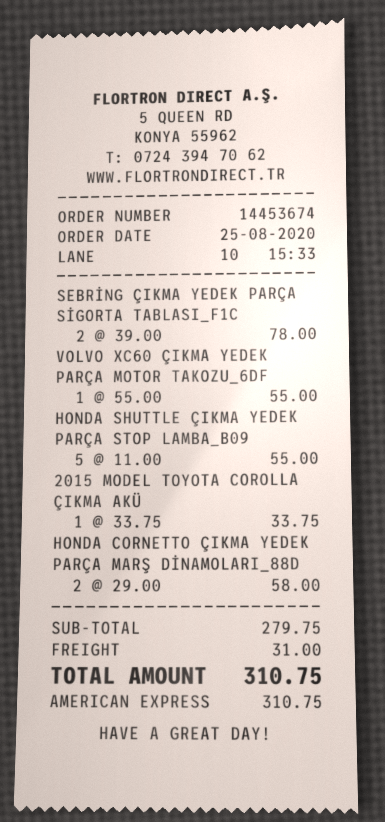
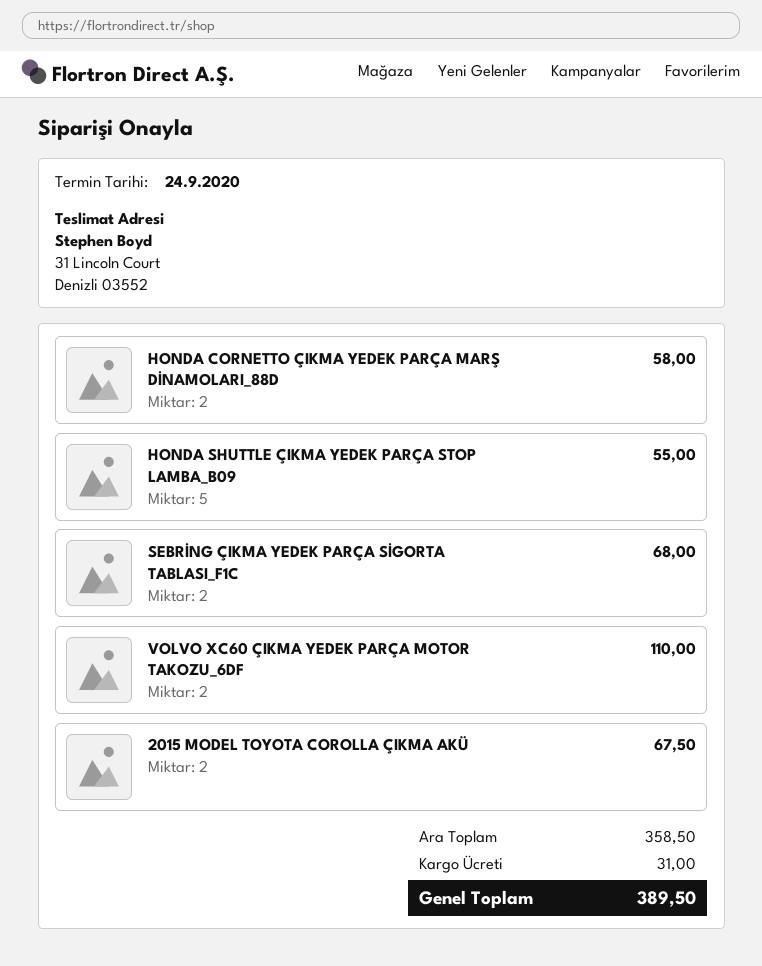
SEBRİNG ÇIKMA YEDEK PARÇA SİGORTA TABLASI_F1C: 2 for 78.00 -> 2 for 68.00
VOLVO XC60 ÇIKMA YEDEK PARÇA MOTOR TAKOZU_6DF: 1 for 55.00 -> 2 for 110.00
2015 MODEL TOYOTA COROLLA ÇIKMA AKÜ: 1 for 33.75 -> 2 for 67.50
subtotal: 279.75 -> 358.50
total: 310.75 -> 389.50

